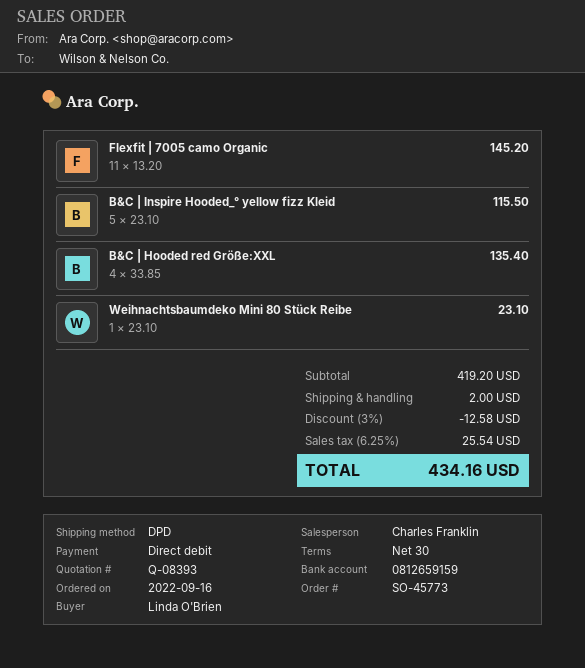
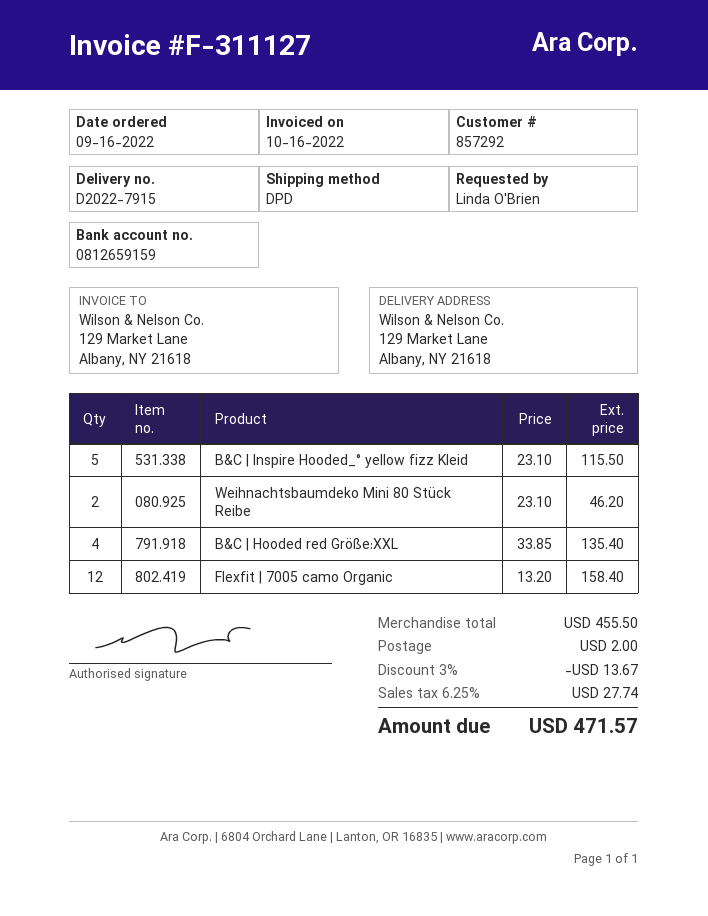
Flexfit | 7005 camo Organic: 11 x 13.20 = 145.20 -> 12 x 13.20 = 158.40
Weihnachtsbaumdeko Mini 80 Stück Reibe: 1 x 23.10 = 23.10 -> 2 x 23.10 = 46.20
subtotal: 419.20 -> 455.50
discount: 3% = 12.58 -> 3% = 13.67
tax: 6.25% = 25.54 -> 6.25% = 27.74
total: 434.16 -> 471.57

